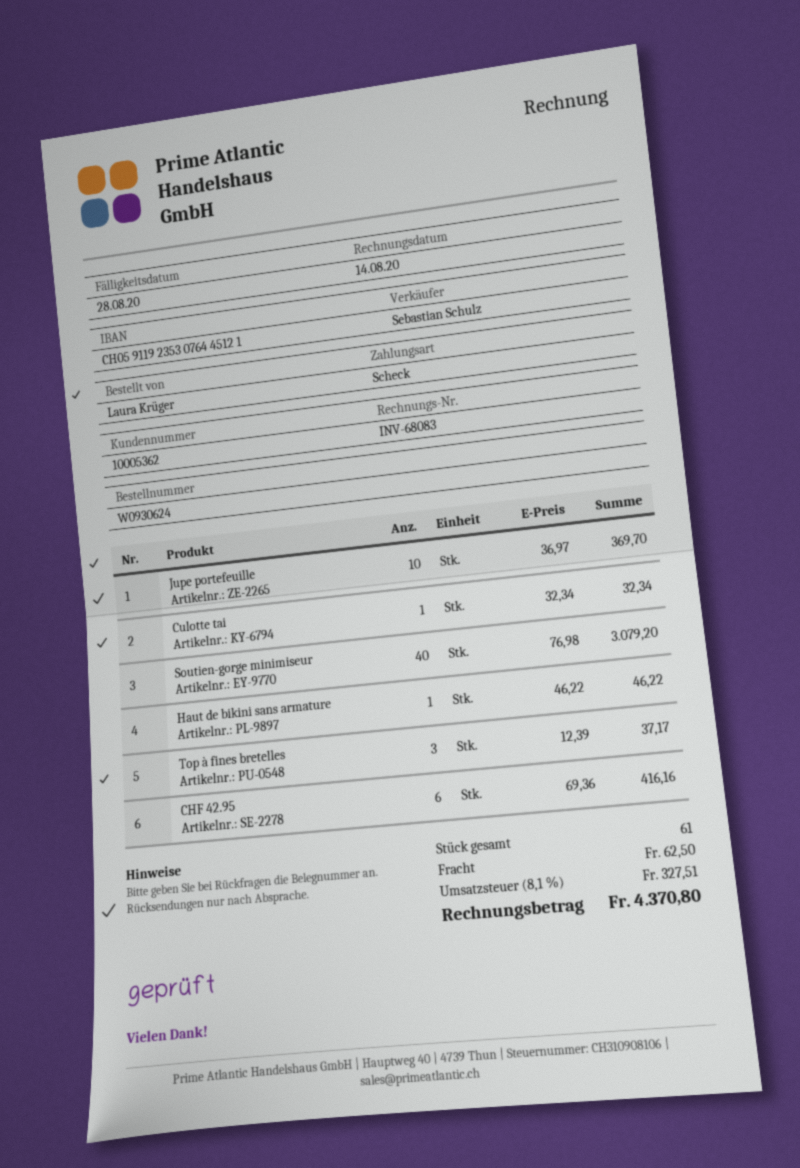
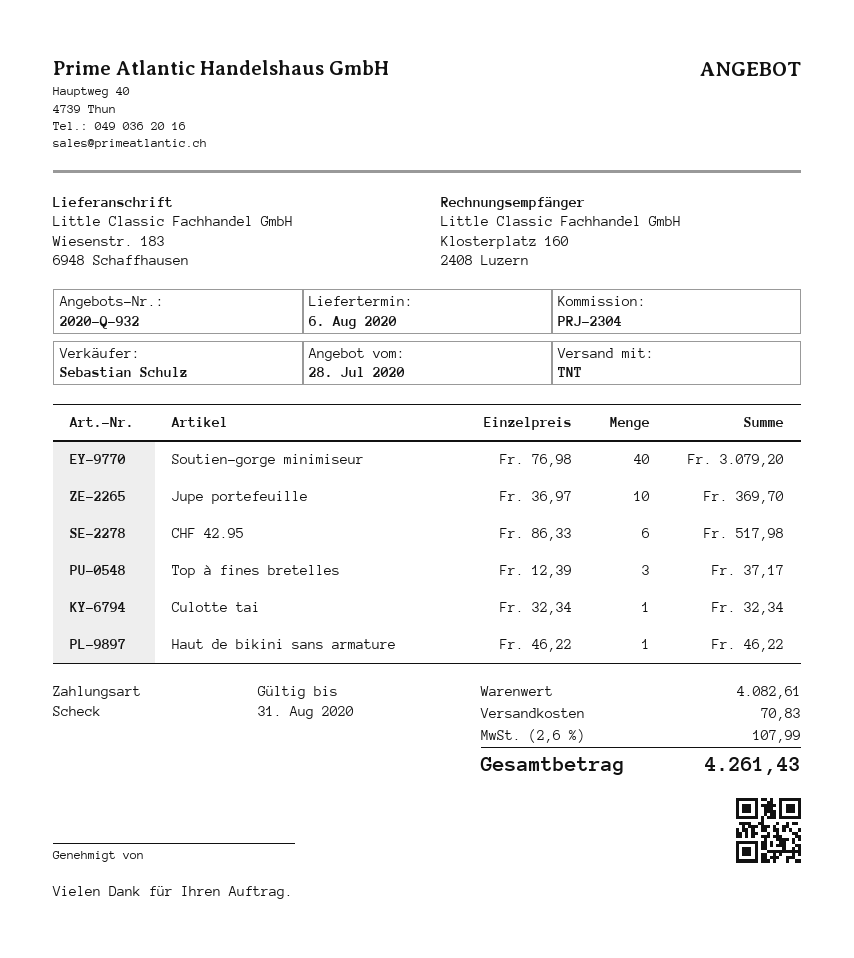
CHF 42.95: 6 x 69.36 = 416.16 -> 6 x 86.33 = 517.98
shipping: 62.50 -> 70.83
tax: 8.1% = 327.51 -> 2.6% = 107.99
total: 4370.80 -> 4261.43

